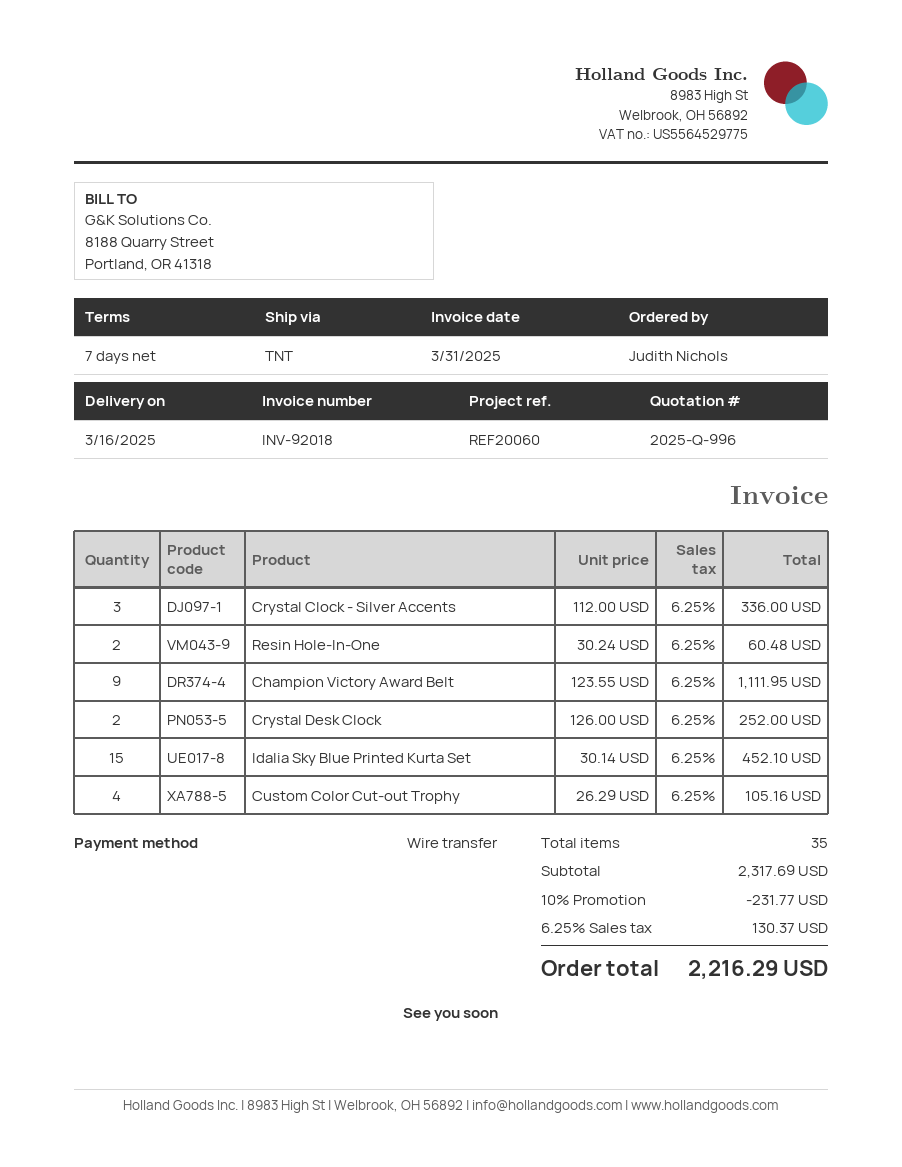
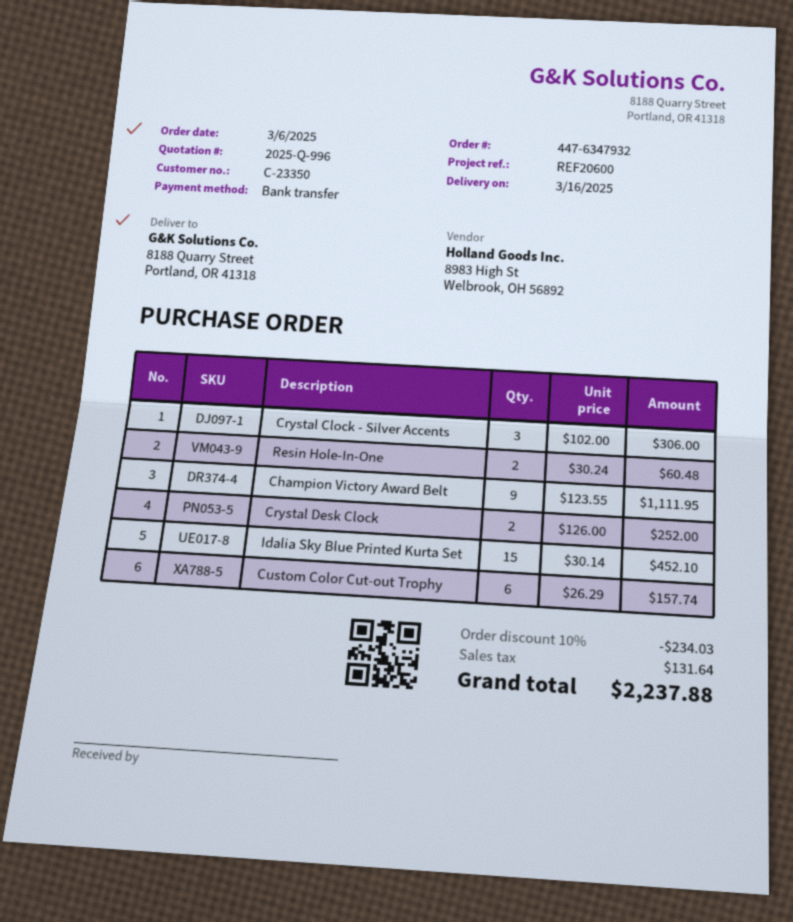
reference: REF20060 -> REF20600
Crystal Clock - Silver Accents: 3 x 112.00 = 336.00 -> 3 x 102.00 = 306.00
Custom Color Cut-out Trophy: 4 x 26.29 = 105.16 -> 6 x 26.29 = 157.74
discount: 10% = 231.77 -> 10% = 234.03
tax: 130.37 -> 131.64
total: 2216.29 -> 2237.88

